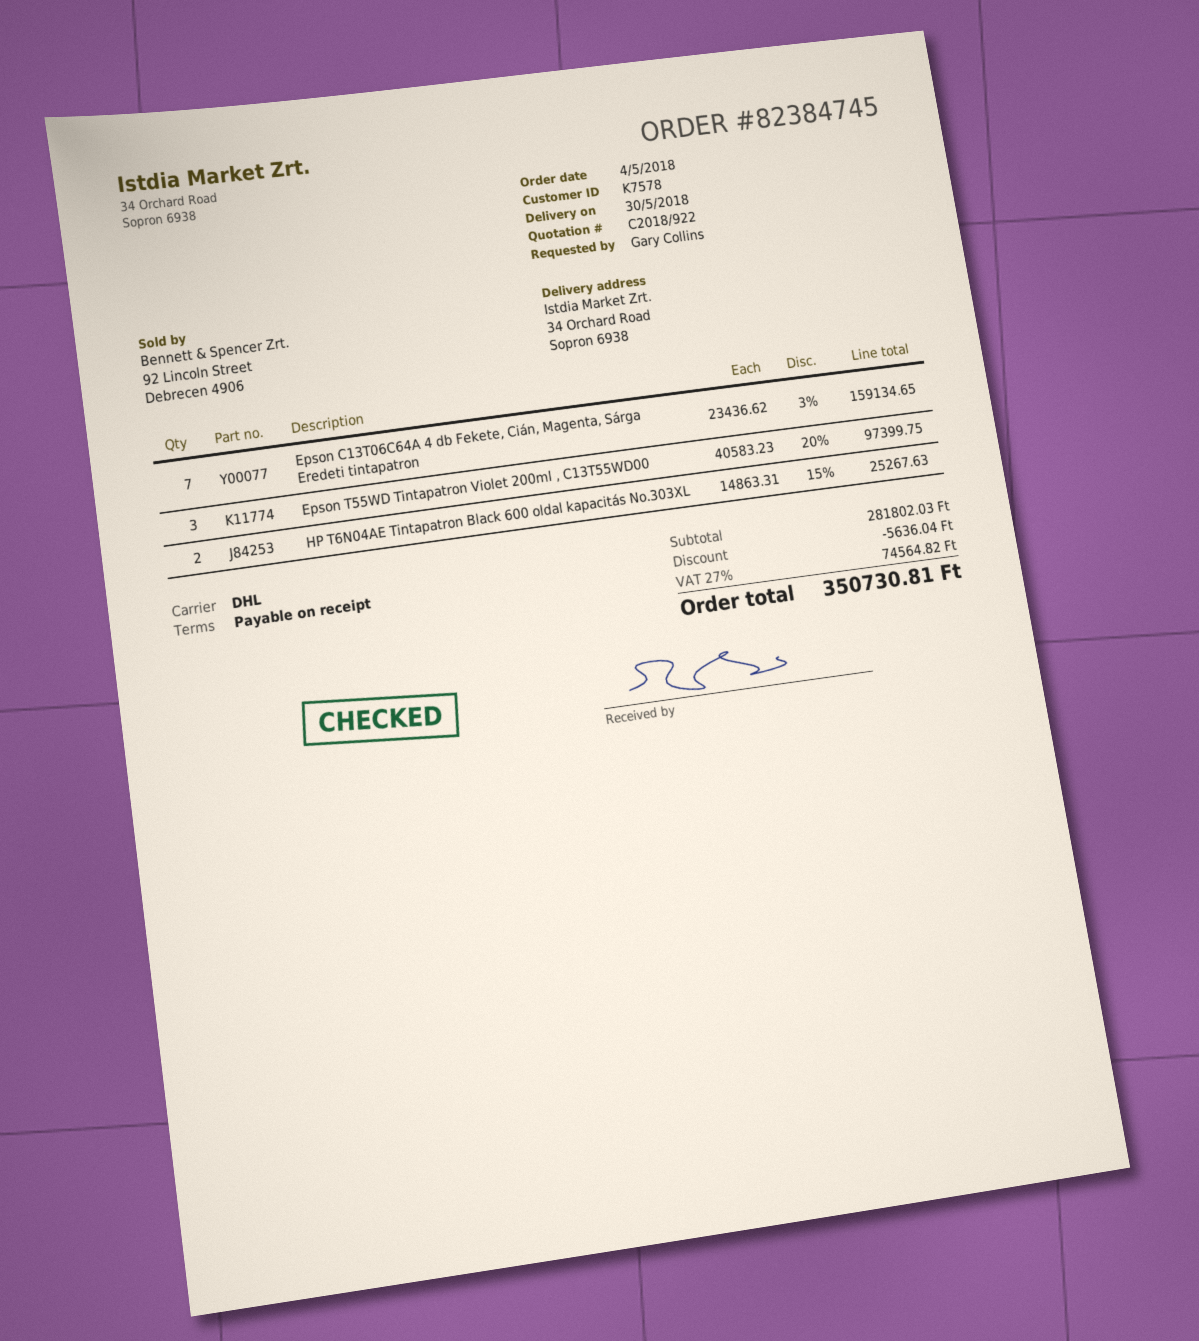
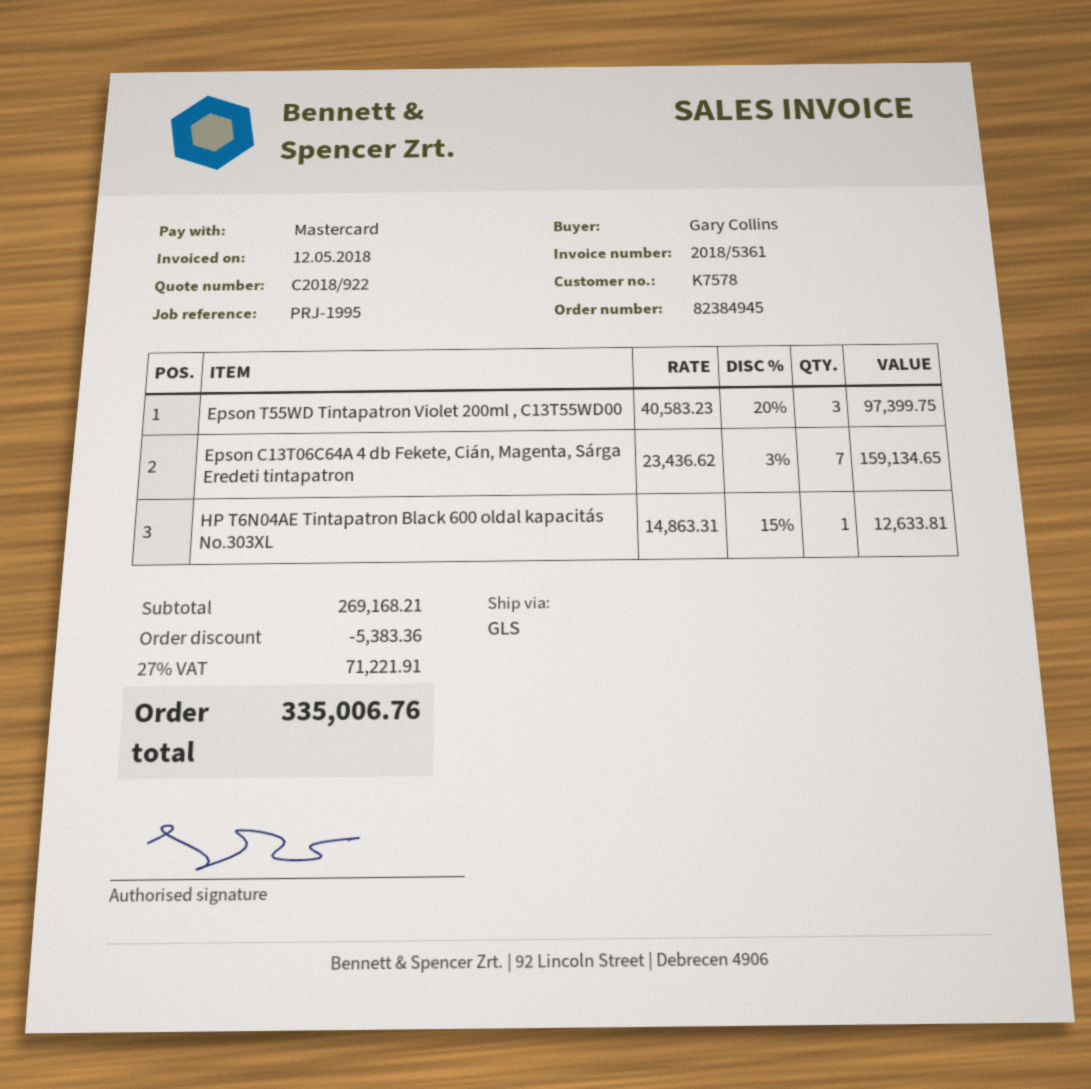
order number: 82384745 -> 82384945
shipping method: DHL -> GLS
HP T6N04AE Tintapatron Black 600 oldal kapacitás No.303XL: 2 x 14863.31 - 15% = 25267.63 -> 1 x 14863.31 - 15% = 12633.81
subtotal: 281802.03 -> 269168.21
discount: 5636.04 -> 5383.36
tax: 27% = 74564.82 -> 27% = 71221.91
total: 350730.81 -> 335006.76

